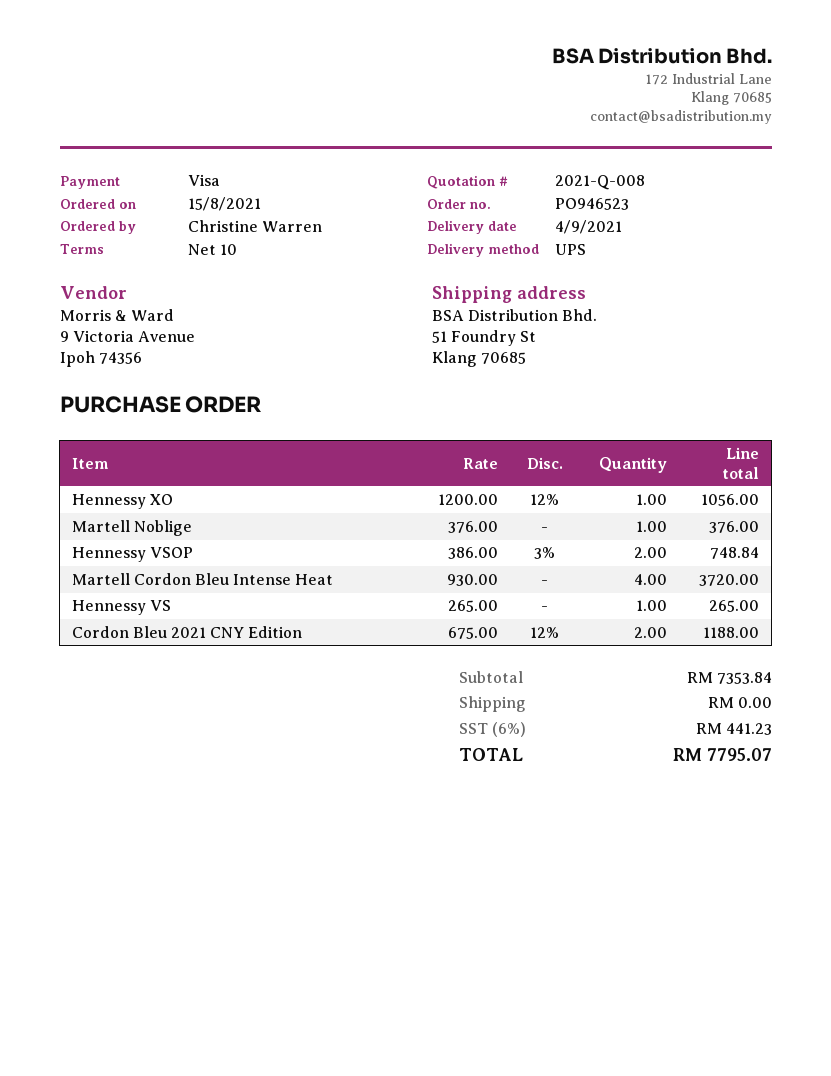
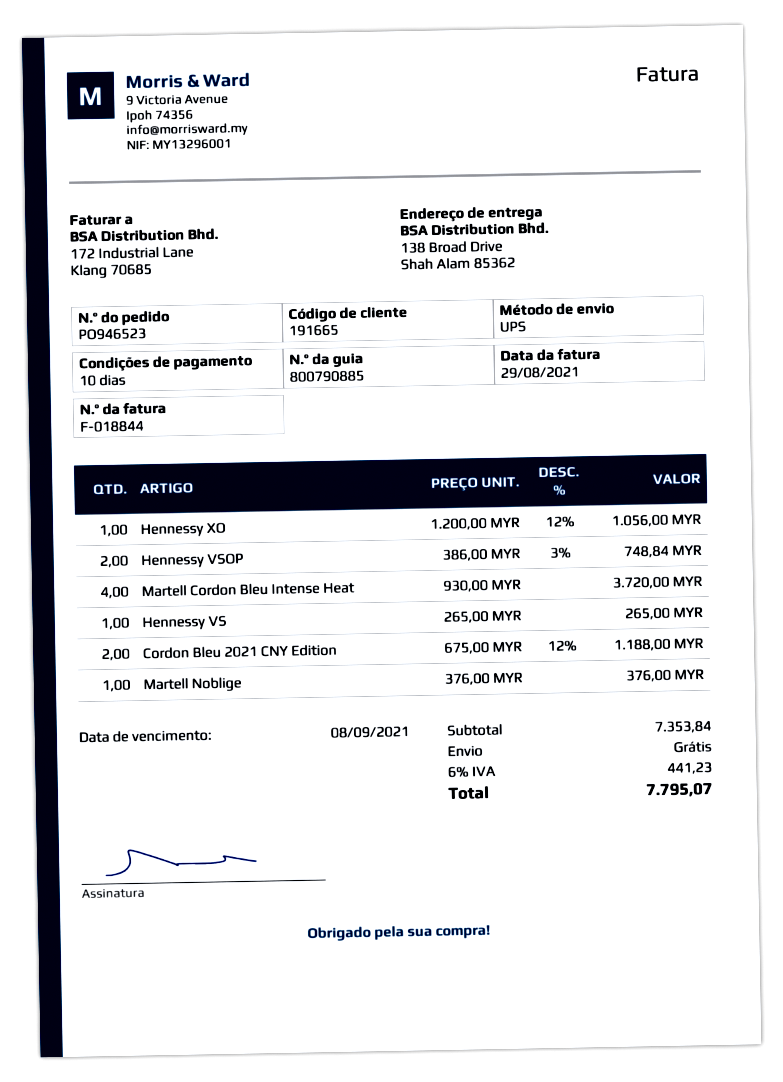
ship to: 51 Foundry St, Klang 70685 -> 138 Broad Drive, Shah Alam 85362

